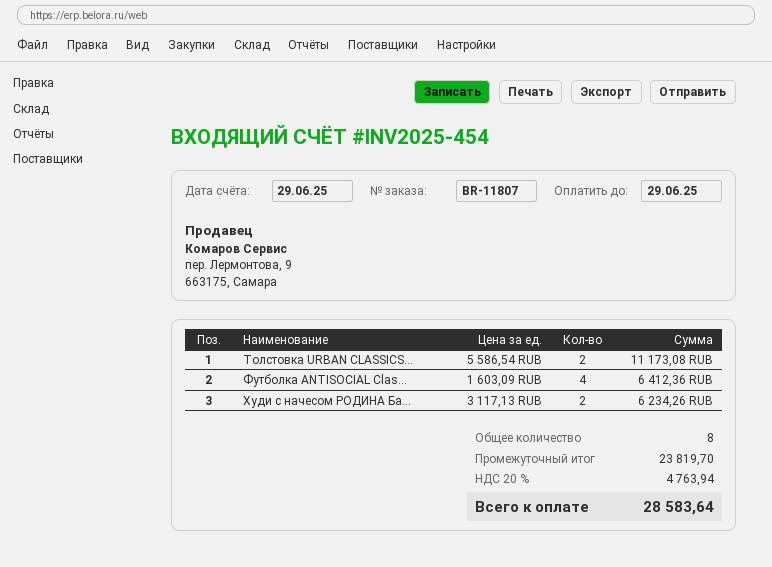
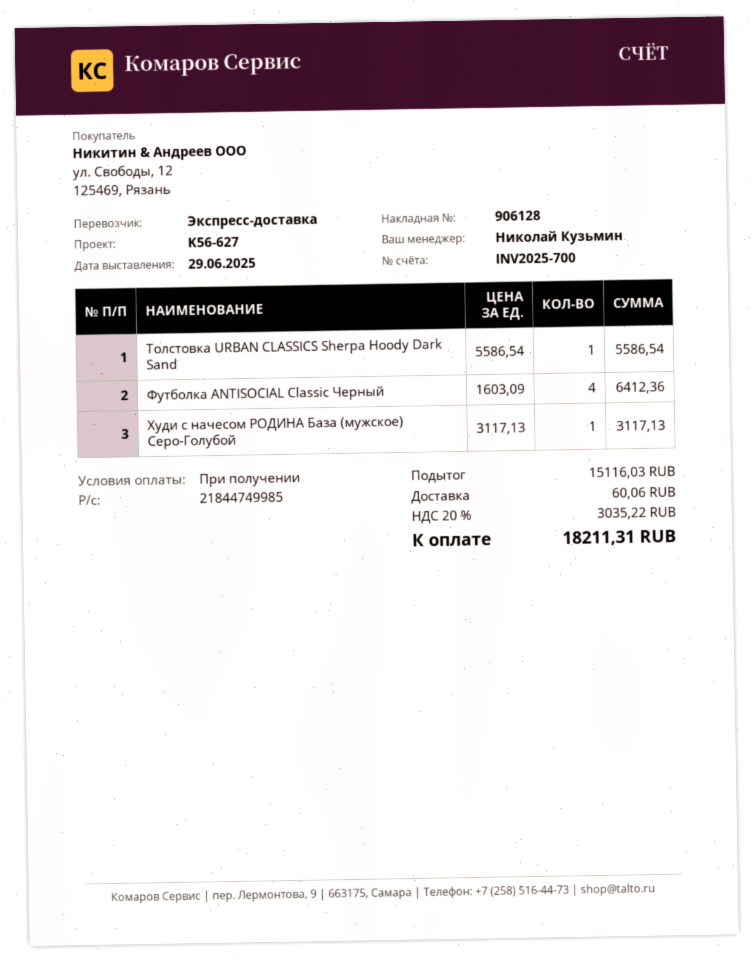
invoice number: INV2025-454 -> INV2025-700
Толстовка URBAN CLASSICS...: 2 x 5586.54 = 11173.08 -> 1 x 5586.54 = 5586.54
Худи с начесом РОДИНА Ба...: 2 x 3117.13 = 6234.26 -> 1 x 3117.13 = 3117.13
subtotal: 23819.70 -> 15116.03
shipping: none -> 60.06
tax: 20% = 4763.94 -> 20% = 3035.22
total: 28583.64 -> 18211.31

